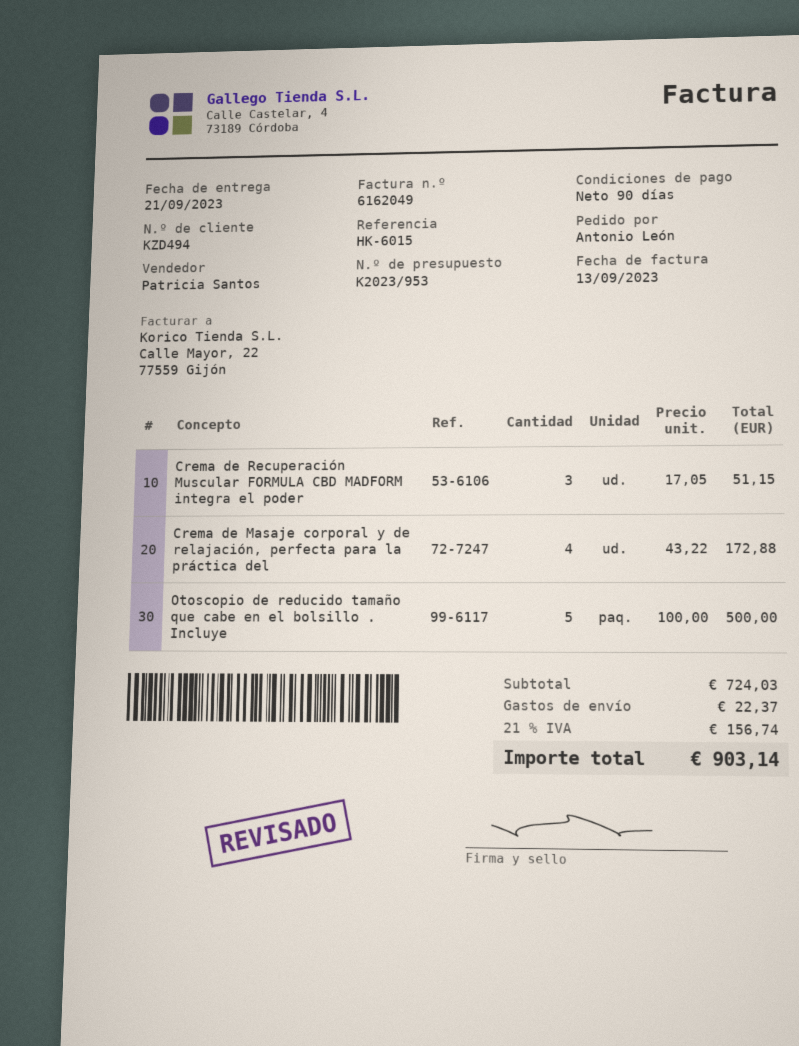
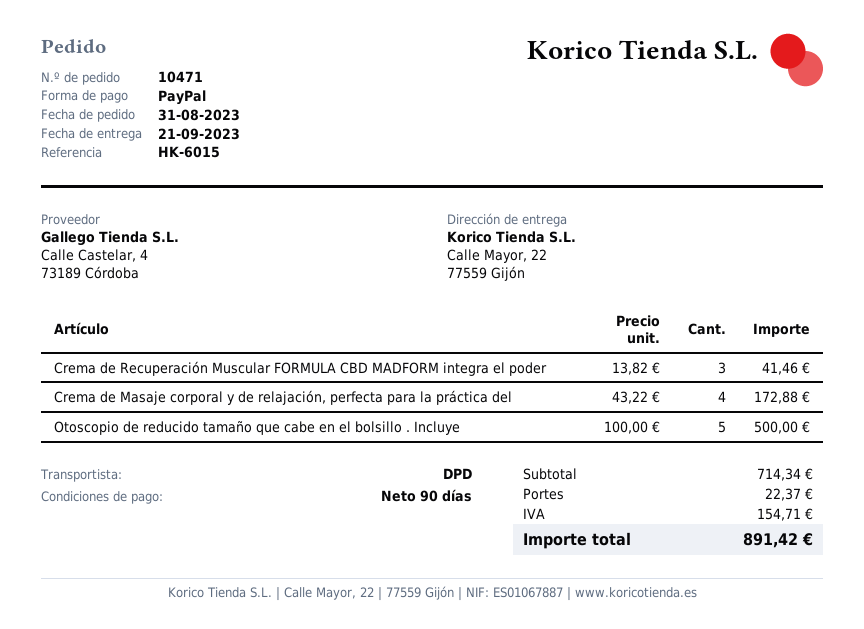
Crema de Recuperación Muscular FORMULA CBD MADFORM integra el poder: 3 x 17.05 = 51.15 -> 3 x 13.82 = 41.46
subtotal: 724.03 -> 714.34
tax: 156.74 -> 154.71
total: 903.14 -> 891.42

